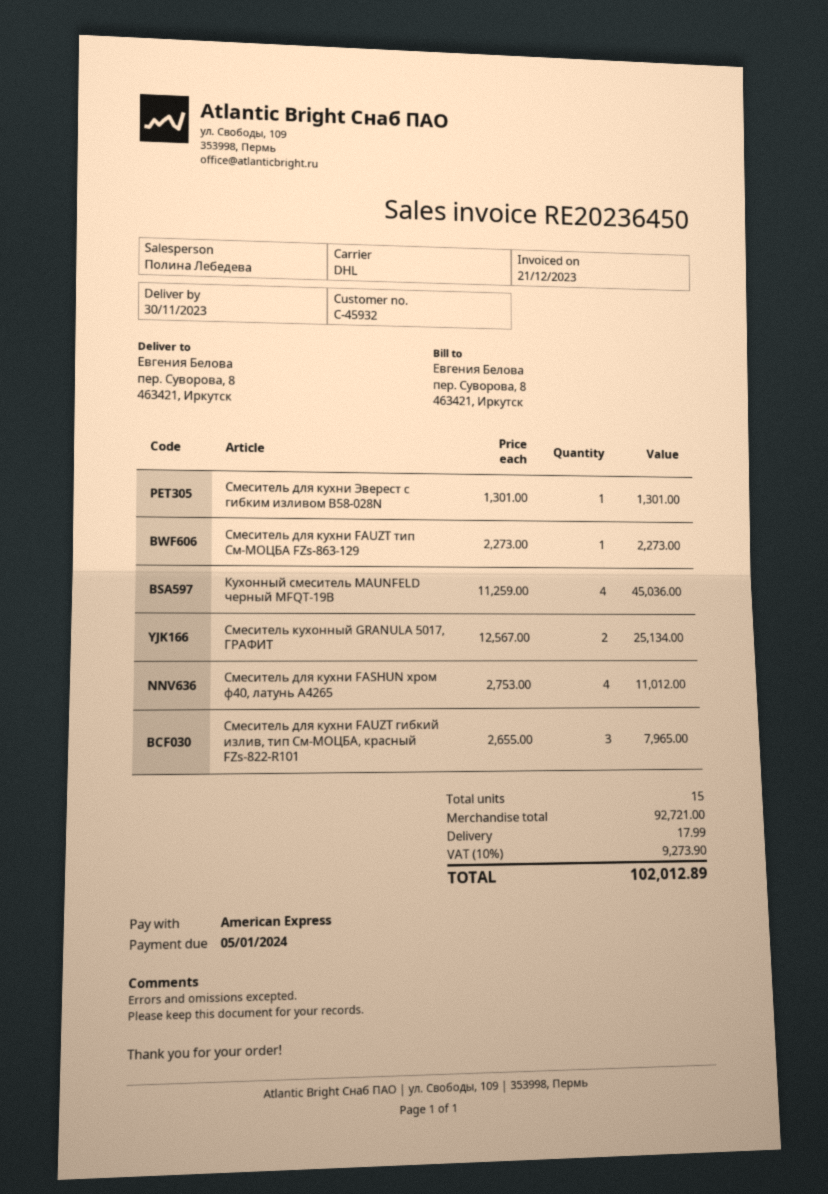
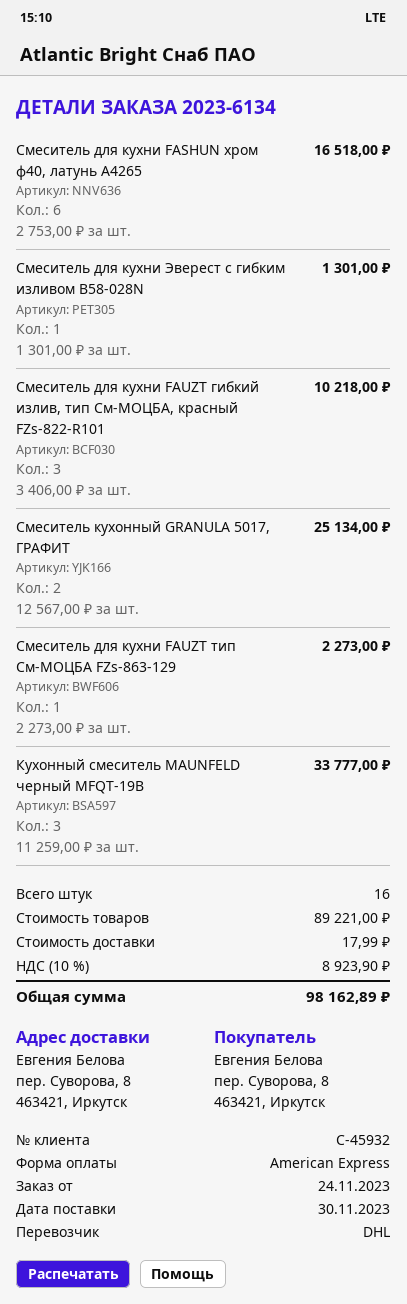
Кухонный смеситель MAUNFELD черный MFQT-19B: 4 x 11259.00 = 45036.00 -> 3 x 11259.00 = 33777.00
Смеситель для кухни FASHUN хром ф40, латунь A4265: 4 x 2753.00 = 11012.00 -> 6 x 2753.00 = 16518.00
Смеситель для кухни FAUZT гибкий излив, тип См-МОЦБА, красный FZs-822-R101: 3 x 2655.00 = 7965.00 -> 3 x 3406.00 = 10218.00
total quantity: 15 -> 16
subtotal: 92721.00 -> 89221.00
tax: 10% = 9273.90 -> 10% = 8923.90
total: 102012.89 -> 98162.89

